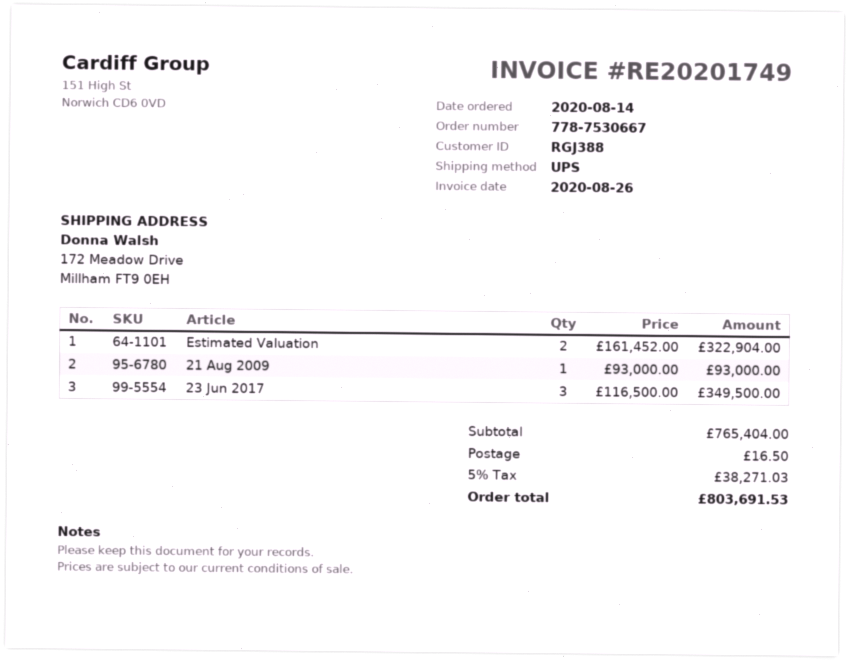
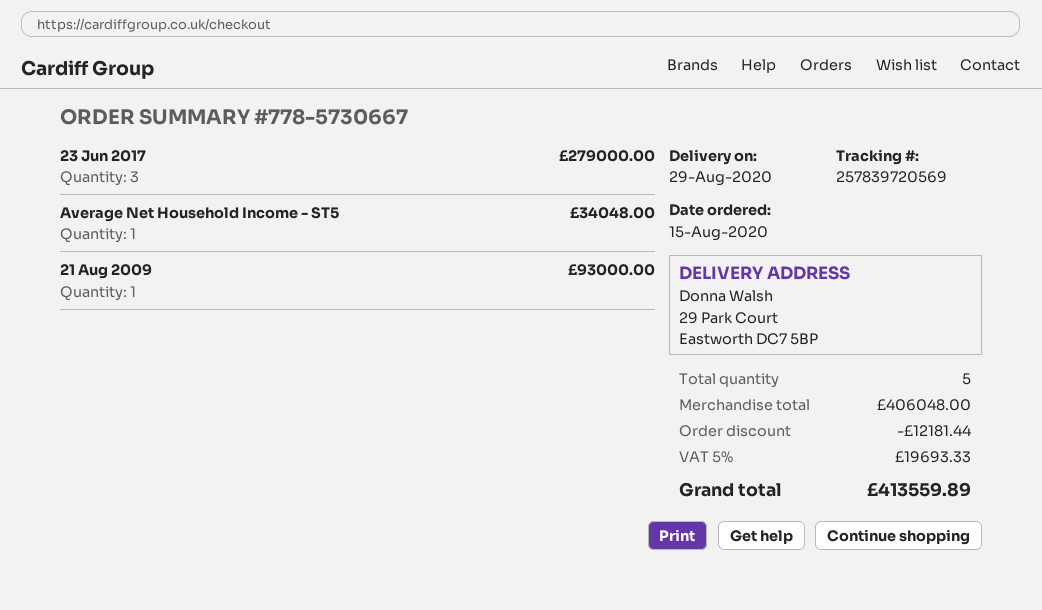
order number: 778-7530667 -> 778-5730667
order date: 2020-08-14 -> 2020-08-15
ship to: 172 Meadow Drive, Millham FT9 0EH -> 29 Park Court, Eastworth DC7 5BP
Estimated Valuation: 2 for 322904.00 -> none
23 Jun 2017: 3 for 349500.00 -> 3 for 279000.00
Average Net Household Income - ST5: none -> 1 for 34048.00
subtotal: 765404.00 -> 406048.00
discount: none -> 12181.44
shipping: 16.50 -> none
tax: 5% = 38271.03 -> 5% = 19693.33
total: 803691.53 -> 413559.89

